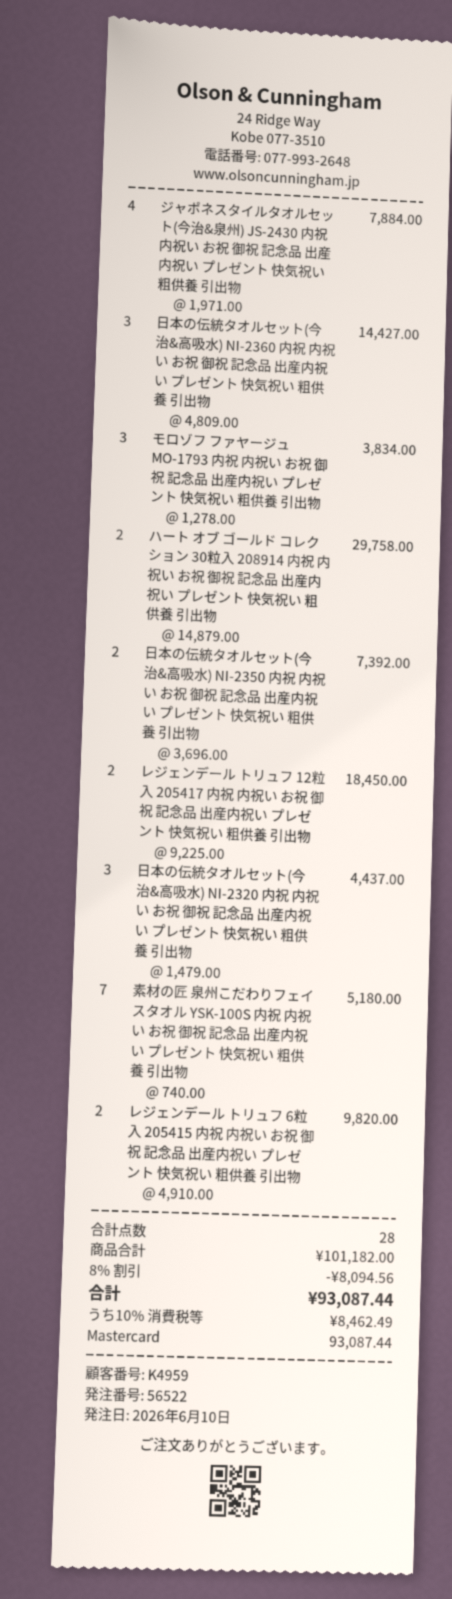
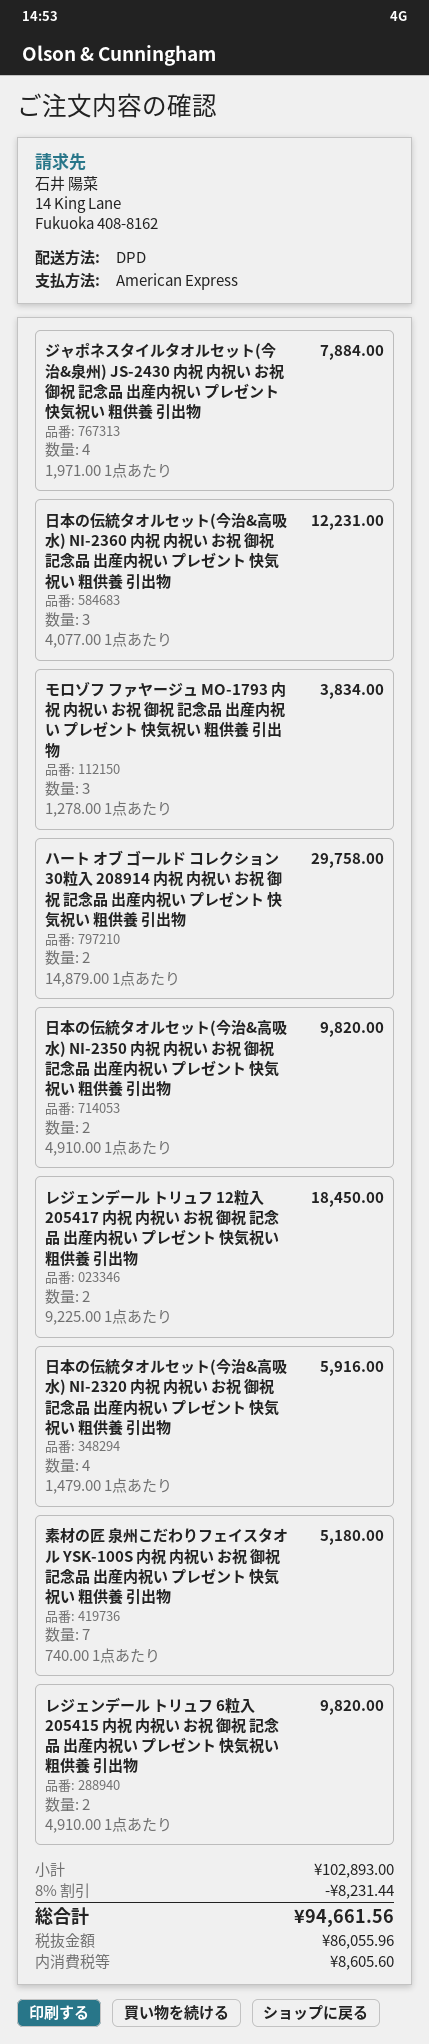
payment method: Mastercard -> American Express
日本の伝統タオルセット(今治&高吸水) NI-2360 内祝 内祝い お祝 御祝 記念品 出産内祝い プレゼント 快気祝い 粗供養 引出物: 3 x 4809.00 = 14427.00 -> 3 x 4077.00 = 12231.00
日本の伝統タオルセット(今治&高吸水) NI-2350 内祝 内祝い お祝 御祝 記念品 出産内祝い プレゼント 快気祝い 粗供養 引出物: 2 x 3696.00 = 7392.00 -> 2 x 4910.00 = 9820.00
日本の伝統タオルセット(今治&高吸水) NI-2320 内祝 内祝い お祝 御祝 記念品 出産内祝い プレゼント 快気祝い 粗供養 引出物: 3 x 1479.00 = 4437.00 -> 4 x 1479.00 = 5916.00
subtotal: 101182.00 -> 102893.00
discount: 8% = 8094.56 -> 8% = 8231.44
tax: 8462.49 -> 8605.60
total: 93087.44 -> 94661.56

